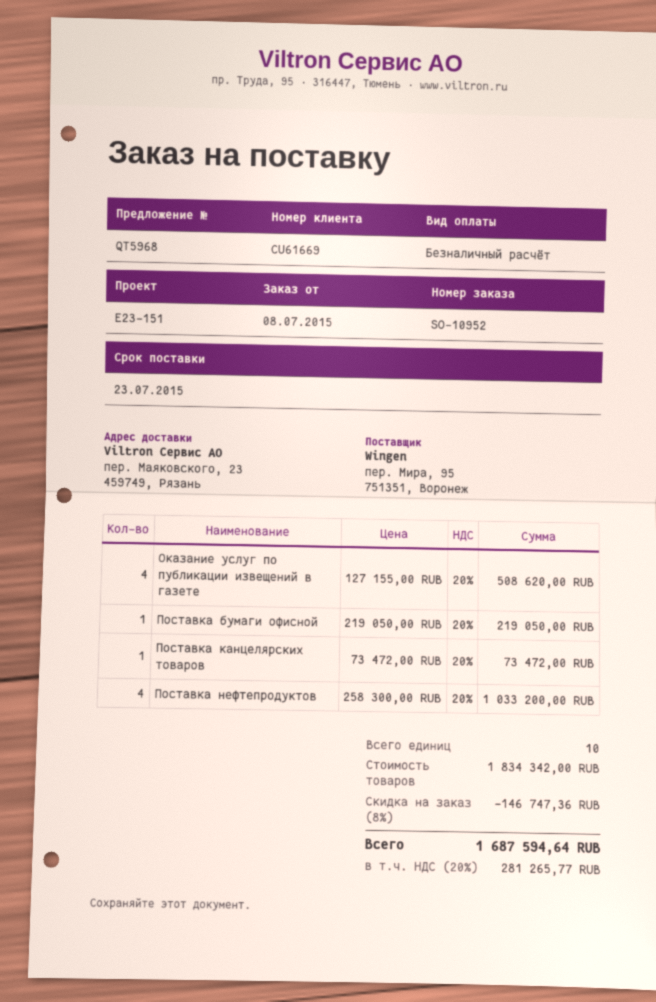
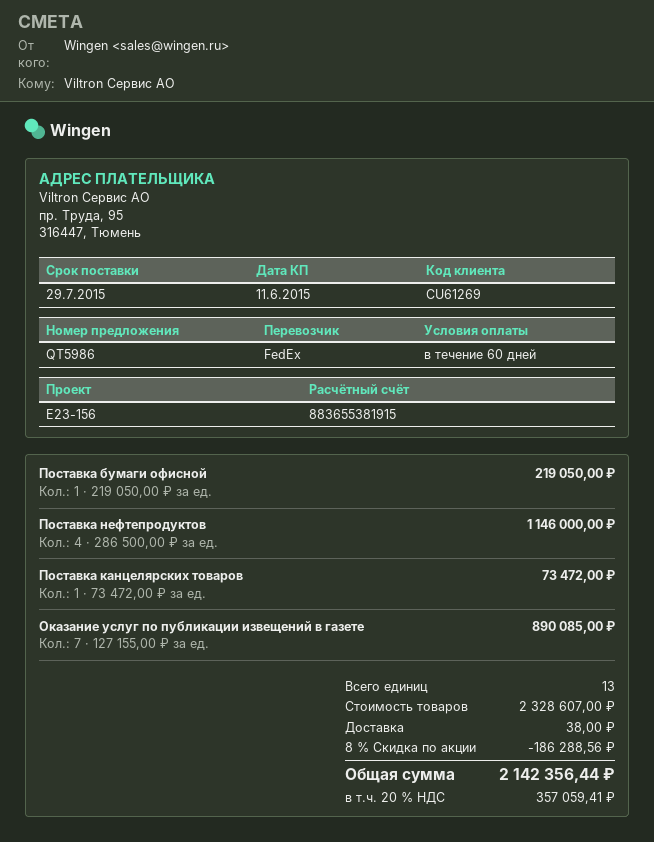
quote number: QT5968 -> QT5986
delivery date: 2015-07-23 -> 2015-07-29
customer number: CU61669 -> CU61269
reference: E23-151 -> E23-156
Оказание услуг по публикации извещений в газете: 4 x 127155.00 = 508620.00 -> 7 x 127155.00 = 890085.00
Поставка нефтепродуктов: 4 x 258300.00 = 1033200.00 -> 4 x 286500.00 = 1146000.00
total quantity: 10 -> 13
subtotal: 1834342.00 -> 2328607.00
discount: 8% = 146747.36 -> 8% = 186288.56
shipping: none -> 38.00
tax: 20% = 281265.77 -> 20% = 357059.41
total: 1687594.64 -> 2142356.44

